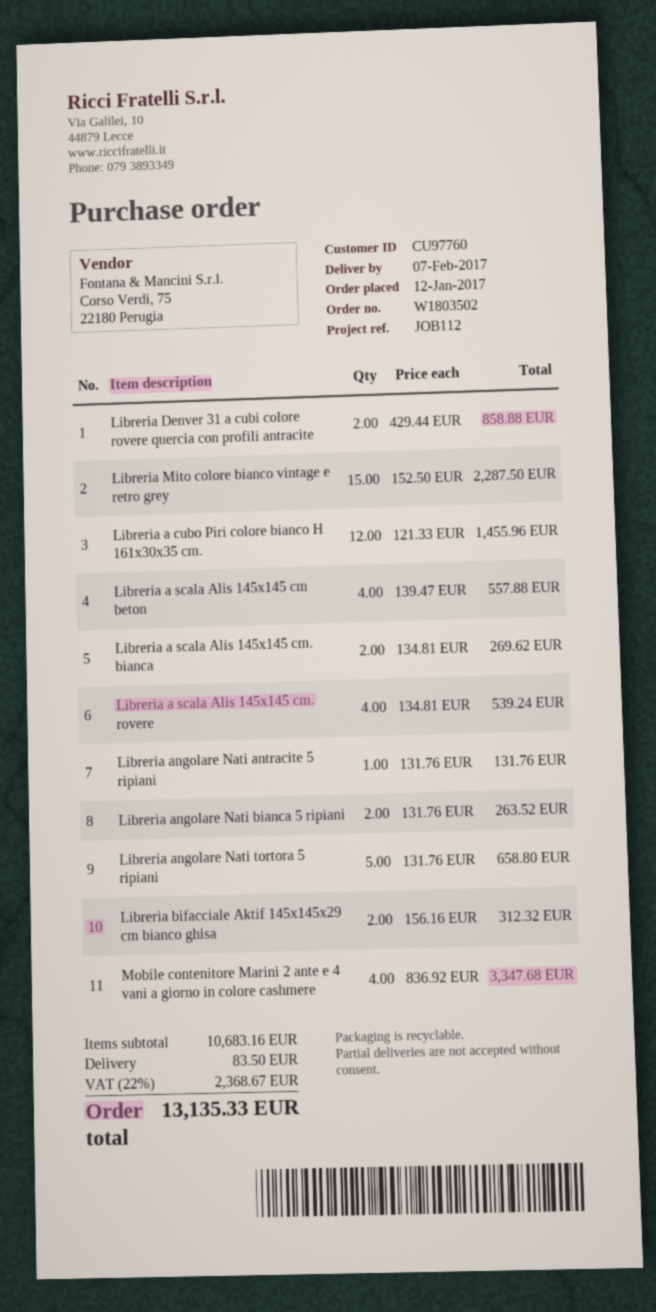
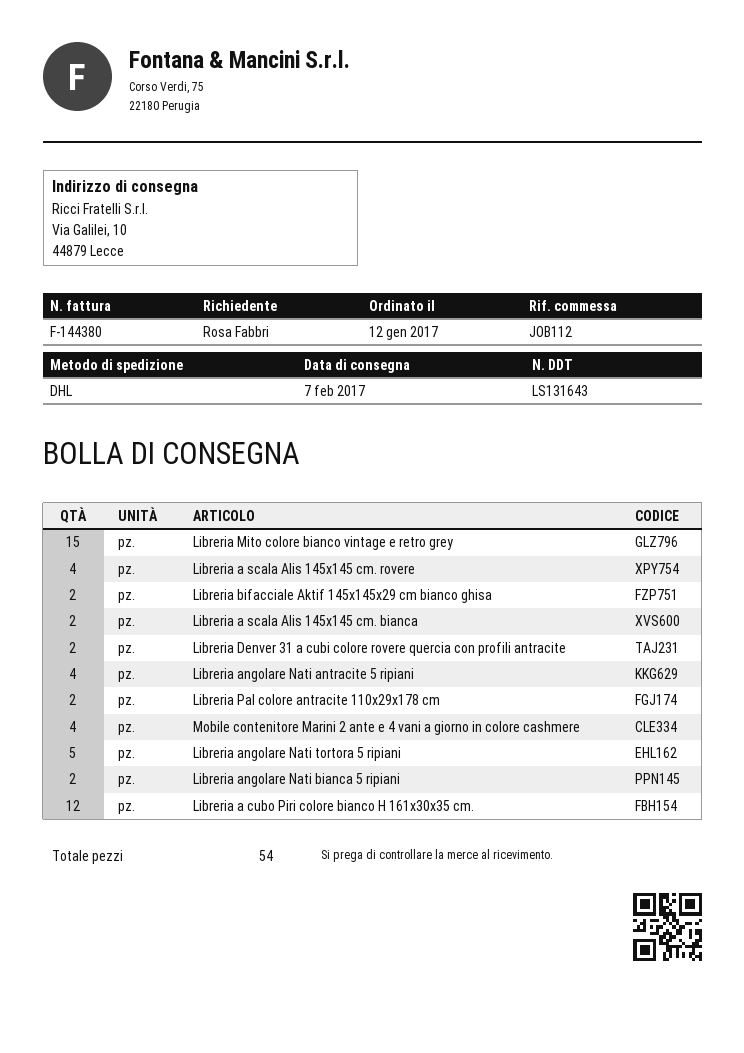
Libreria a scala Alis 145x145 cm beton: 4 -> none
Libreria angolare Nati antracite 5 ripiani: 1 -> 4
Libreria Pal colore antracite 110x29x178 cm: none -> 2

